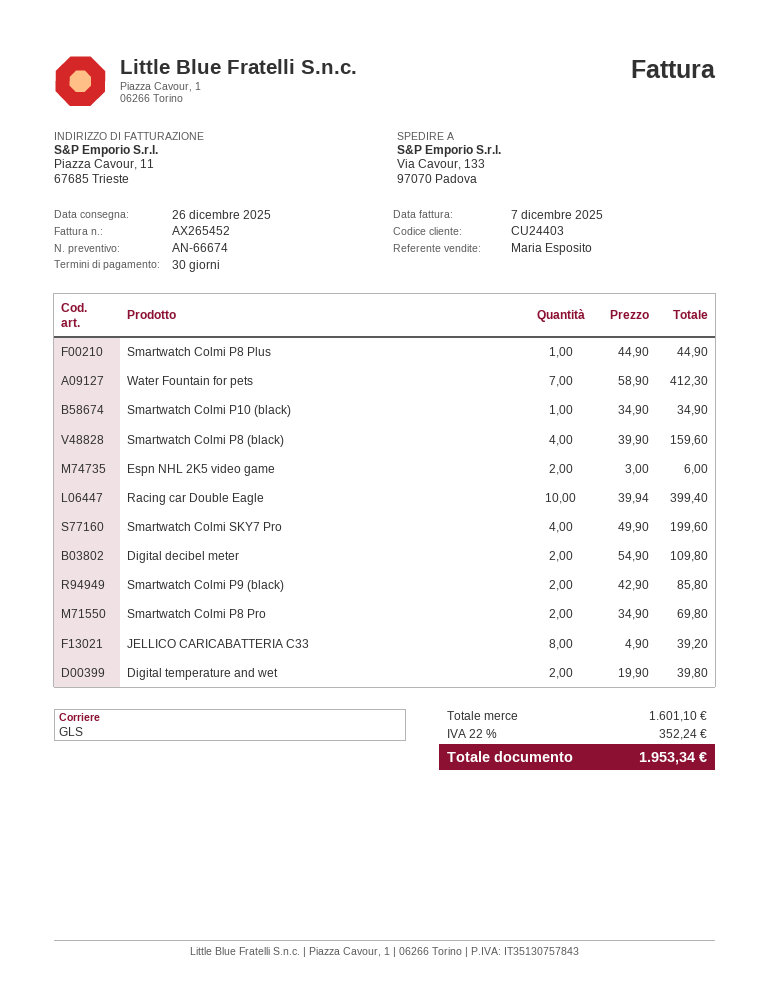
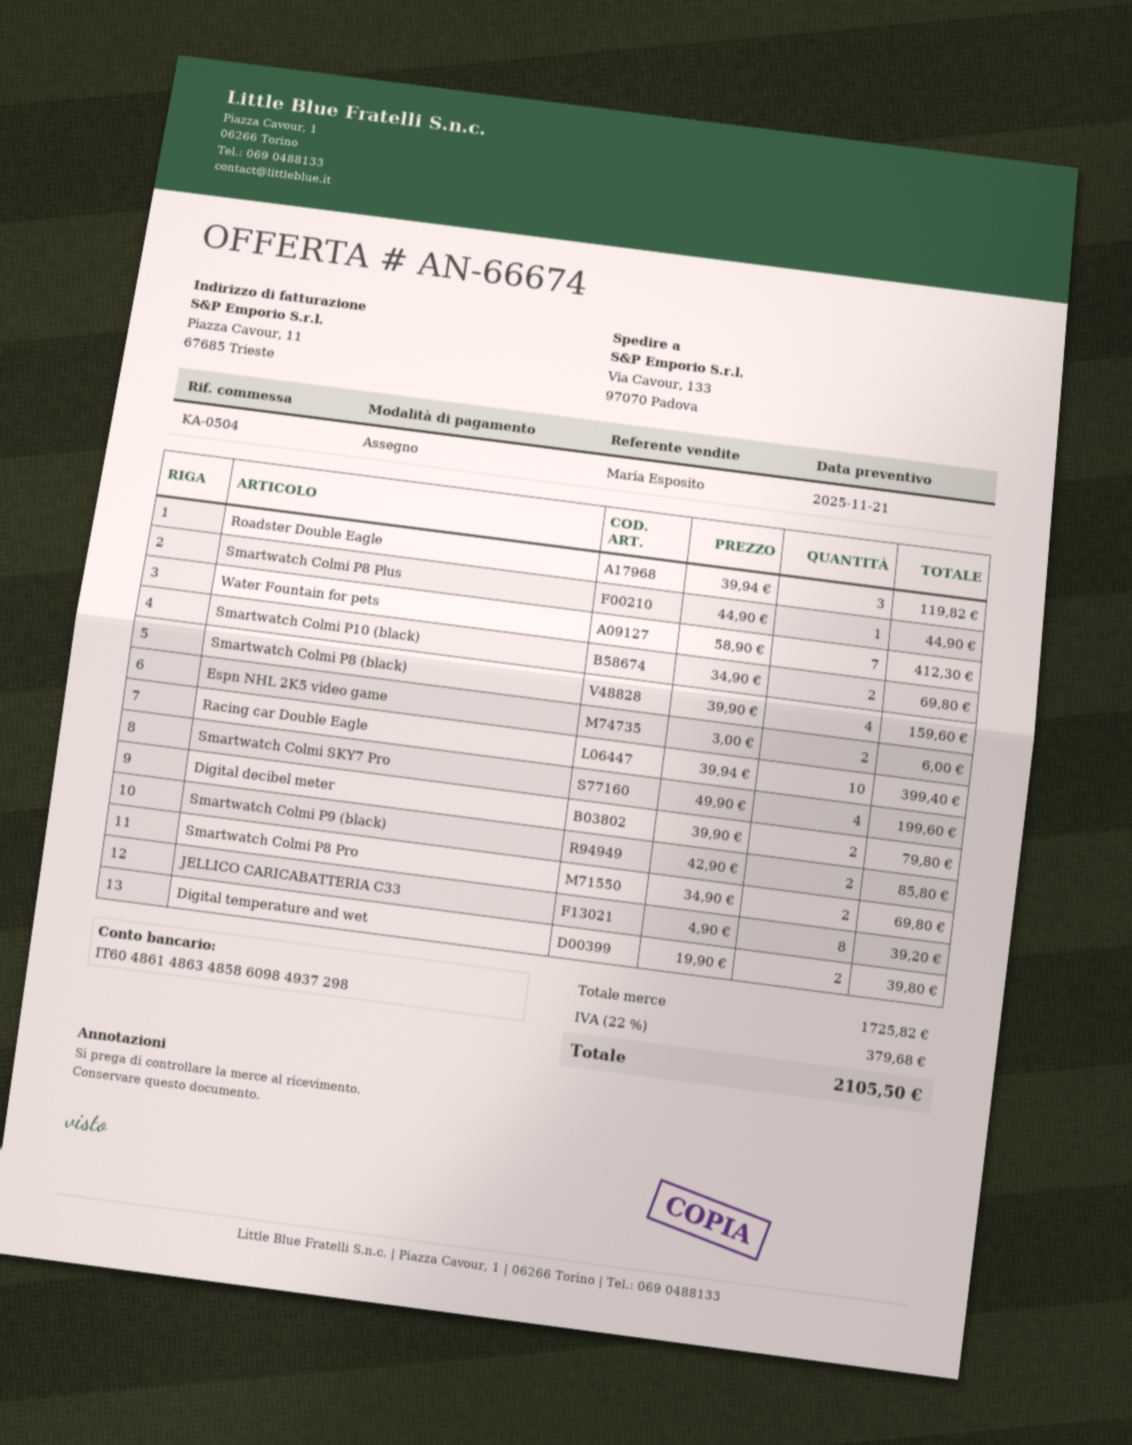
Smartwatch Colmi P10 (black): 1 x 34.90 = 34.90 -> 2 x 34.90 = 69.80
Digital decibel meter: 2 x 54.90 = 109.80 -> 2 x 39.90 = 79.80
Roadster Double Eagle: none -> 3 x 39.94 = 119.82
subtotal: 1601.10 -> 1725.82
tax: 22% = 352.24 -> 22% = 379.68
total: 1953.34 -> 2105.50

